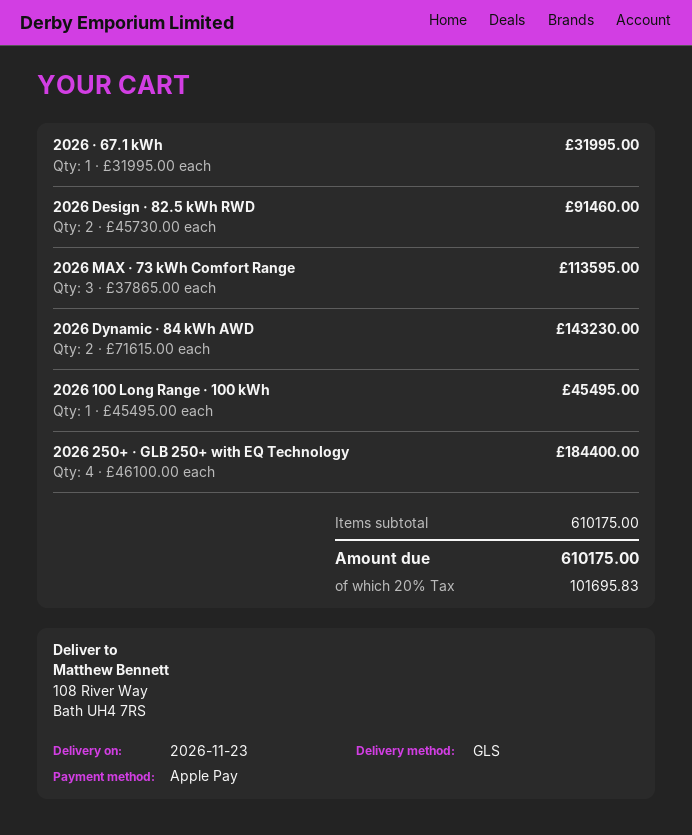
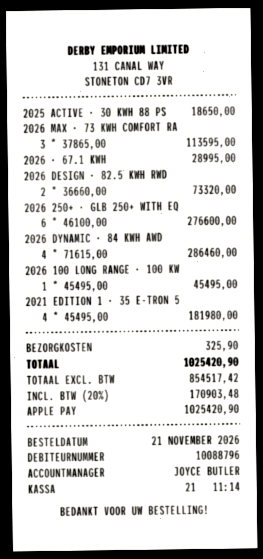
2026 · 67.1 kWh: 1 x 31995.00 = 31995.00 -> 1 x 28995.00 = 28995.00
2026 Design · 82.5 kWh RWD: 2 x 45730.00 = 91460.00 -> 2 x 36660.00 = 73320.00
2026 Dynamic · 84 kWh AWD: 2 x 71615.00 = 143230.00 -> 4 x 71615.00 = 286460.00
2026 250+ · GLB 250+ with EQ Technology: 4 x 46100.00 = 184400.00 -> 6 x 46100.00 = 276600.00
2025 ACTIVE · 30 KWH 88 PS: none -> 1 x 18650.00 = 18650.00
2021 EDITION 1 · 35 E-TRON 5: none -> 4 x 45495.00 = 181980.00
shipping: none -> 325.90
tax: 20% = 101695.83 -> 20% = 170903.48
total: 610175.00 -> 1025420.90

